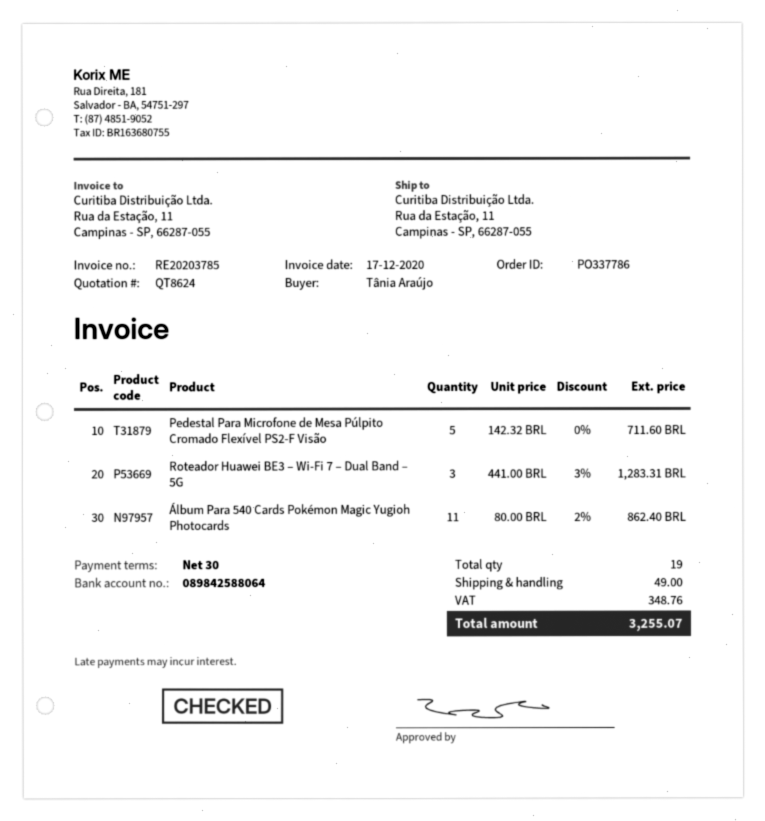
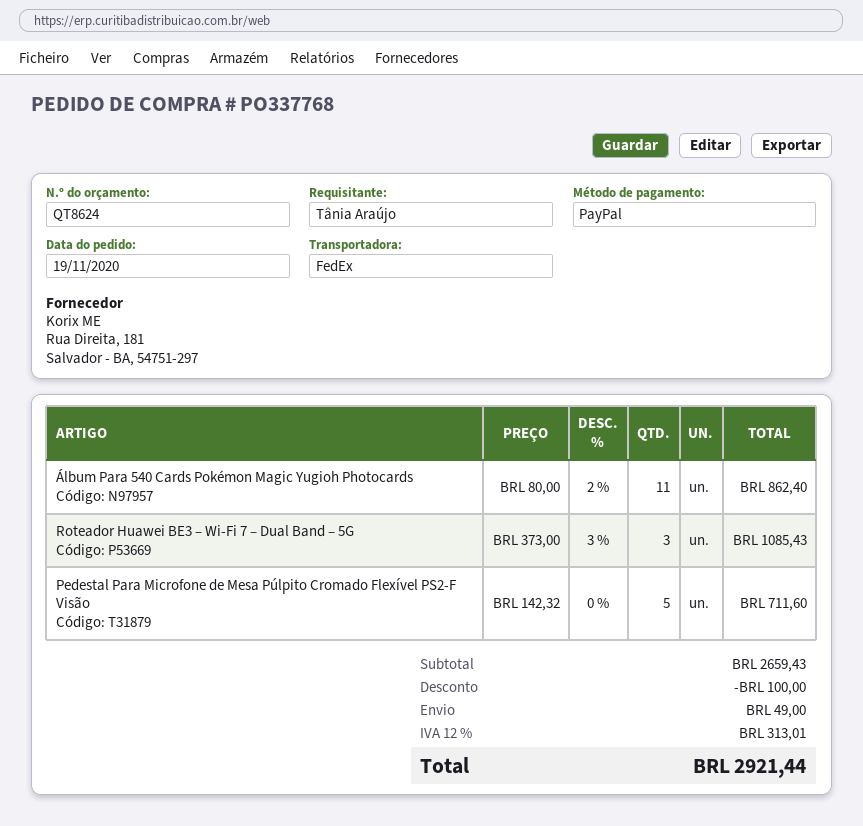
order number: PO337786 -> PO337768
Roteador Huawei BE3 – Wi-Fi 7 – Dual Band – 5G: 3 x 441.00 - 3% = 1283.31 -> 3 x 373.00 - 3% = 1085.43
discount: none -> 100.00
tax: 348.76 -> 313.01
total: 3255.07 -> 2921.44

